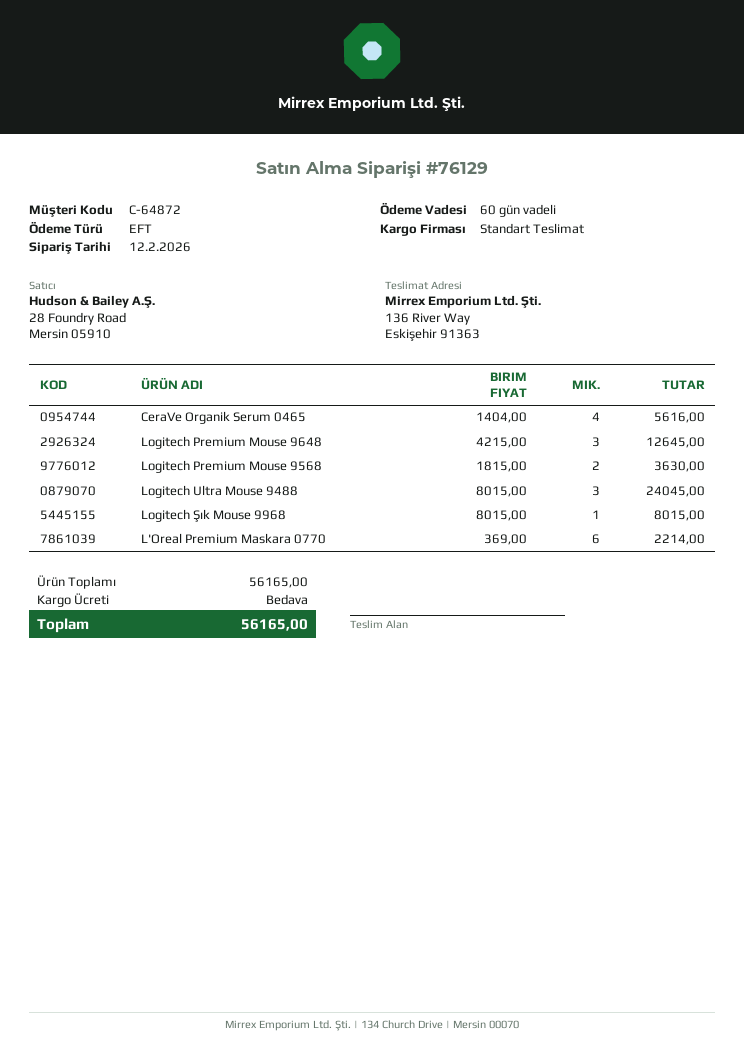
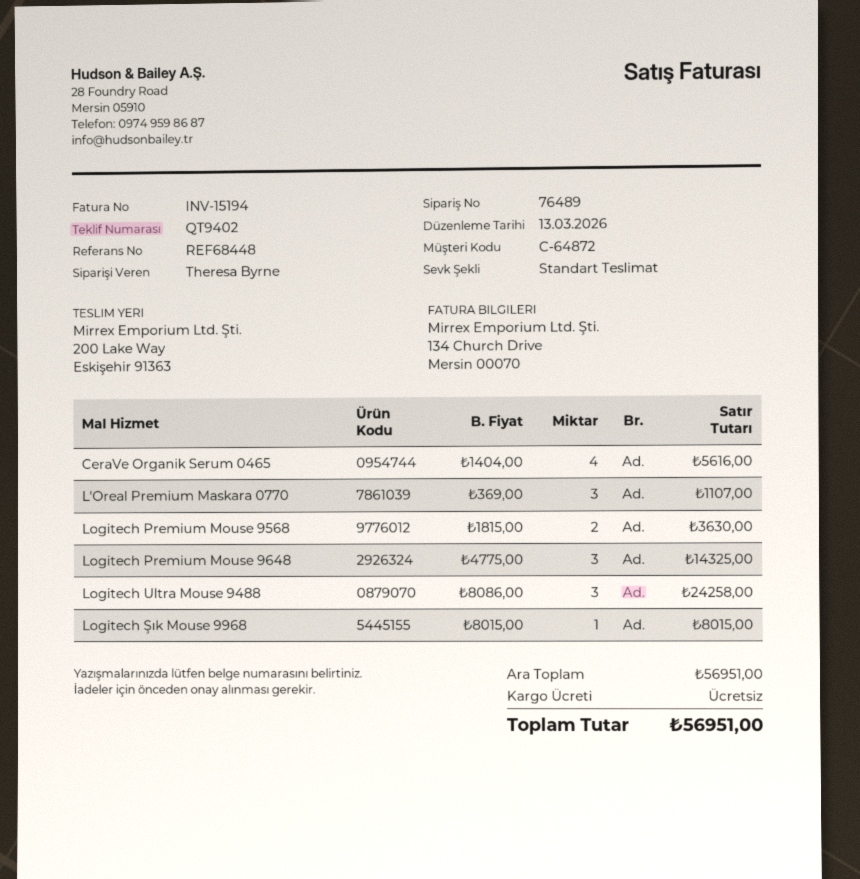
order number: 76129 -> 76489
ship to: 136 River Way, Eskişehir 91363 -> 200 Lake Way, Eskişehir 91363
Logitech Premium Mouse 9648: 3 x 4215.00 = 12645.00 -> 3 x 4775.00 = 14325.00
Logitech Ultra Mouse 9488: 3 x 8015.00 = 24045.00 -> 3 x 8086.00 = 24258.00
L'Oreal Premium Maskara 0770: 6 x 369.00 = 2214.00 -> 3 x 369.00 = 1107.00
subtotal: 56165.00 -> 56951.00
total: 56165.00 -> 56951.00

